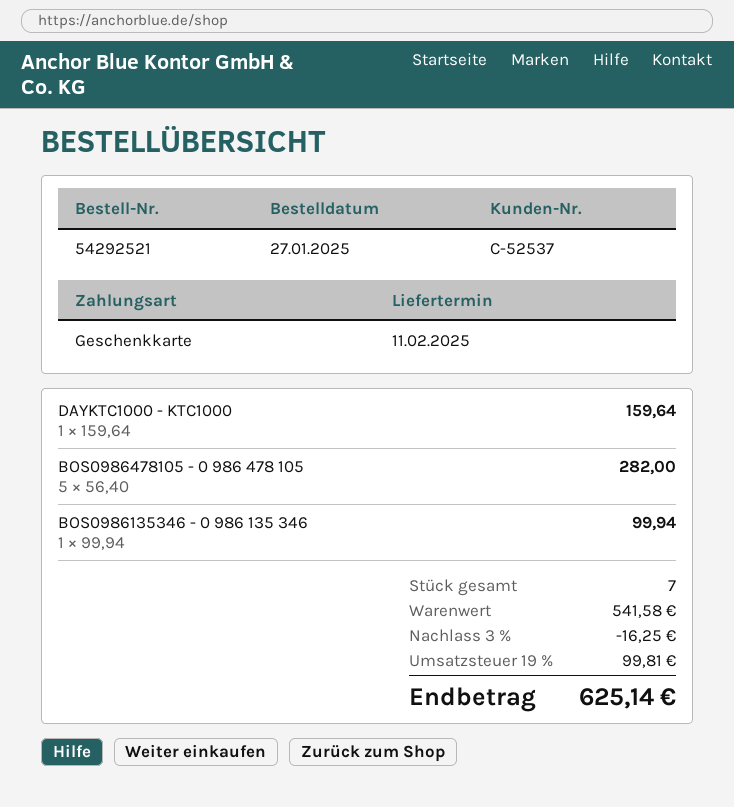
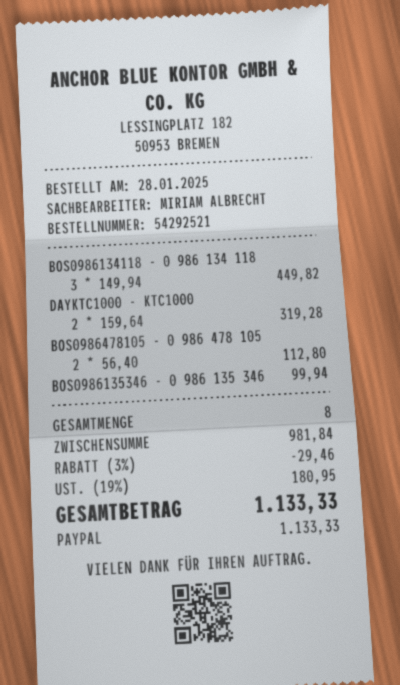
order date: 2025-01-27 -> 2025-01-28
payment method: gift card -> PayPal
DAYKTC1000 - KTC1000: 1 x 159.64 = 159.64 -> 2 x 159.64 = 319.28
BOS0986478105 - 0 986 478 105: 5 x 56.40 = 282.00 -> 2 x 56.40 = 112.80
BOS0986134118 - 0 986 134 118: none -> 3 x 149.94 = 449.82
total quantity: 7 -> 8
subtotal: 541.58 -> 981.84
discount: 3% = 16.25 -> 3% = 29.46
tax: 19% = 99.81 -> 19% = 180.95
total: 625.14 -> 1133.33

